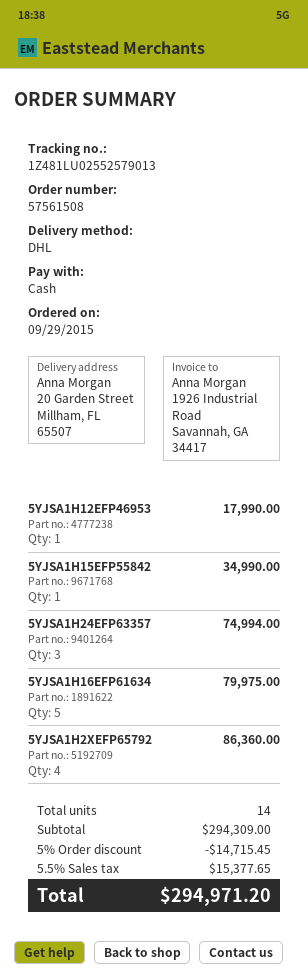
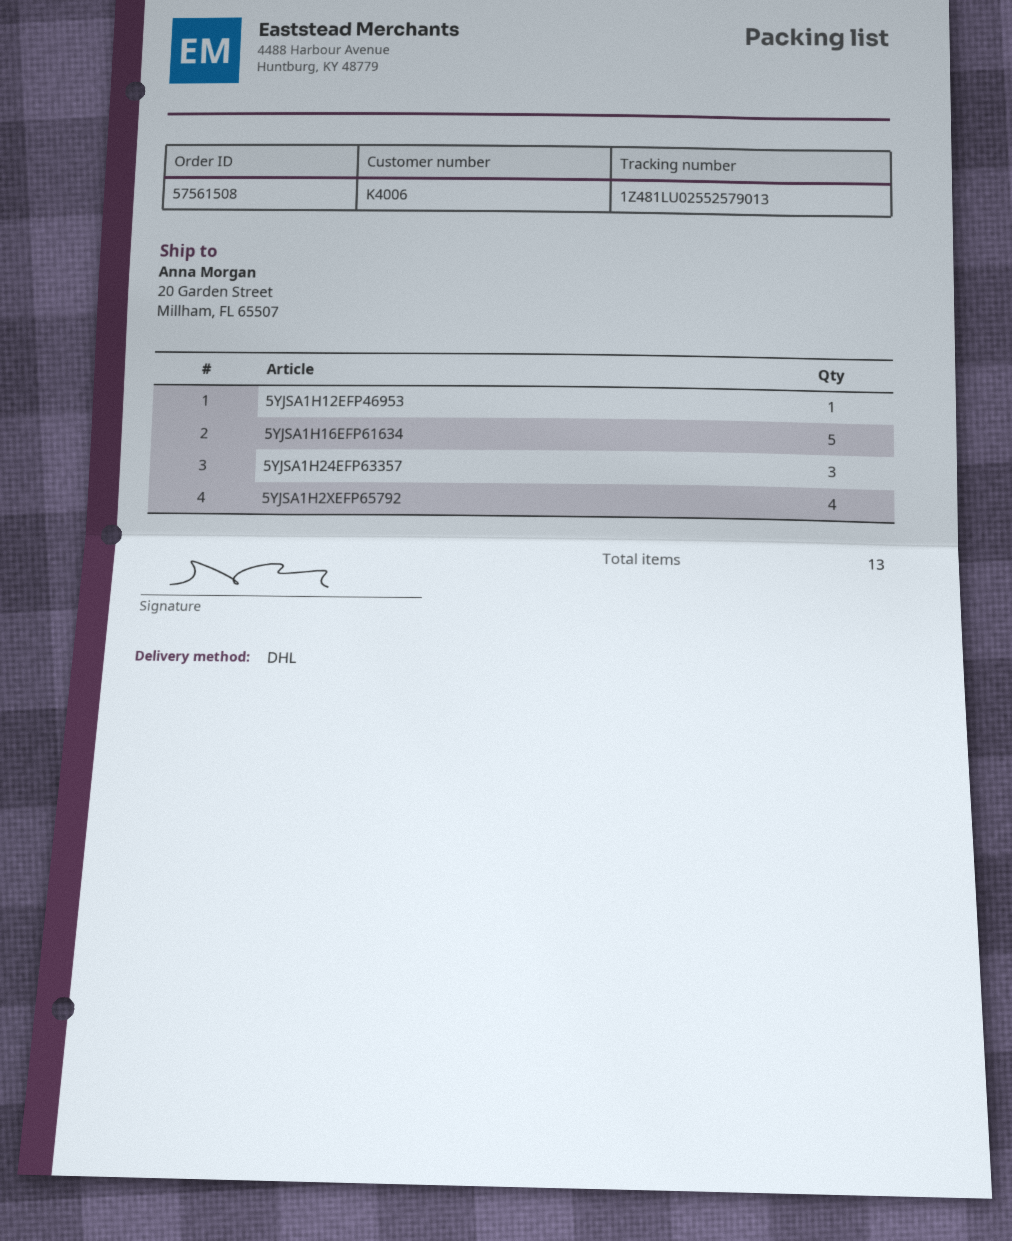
5YJSA1H15EFP55842: 1 -> none
total quantity: 14 -> 13

